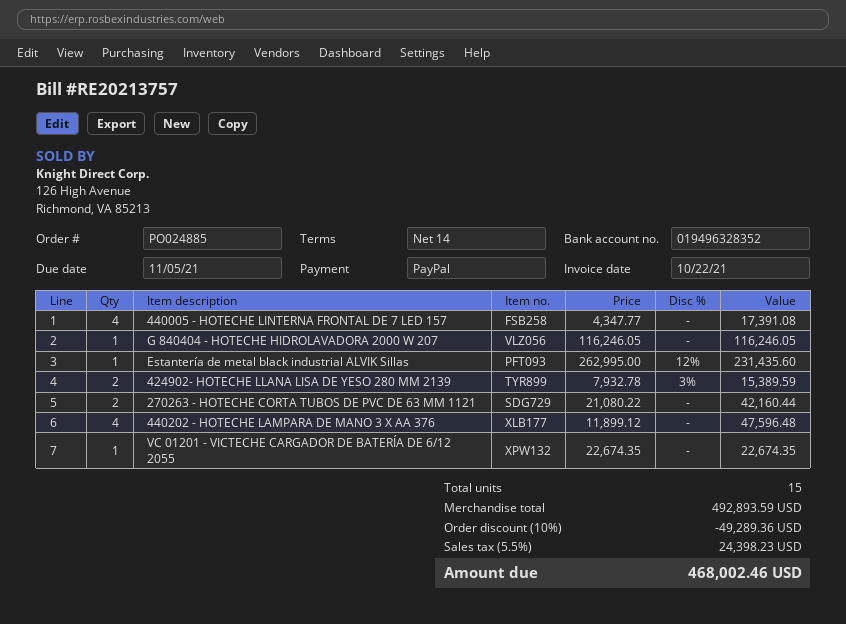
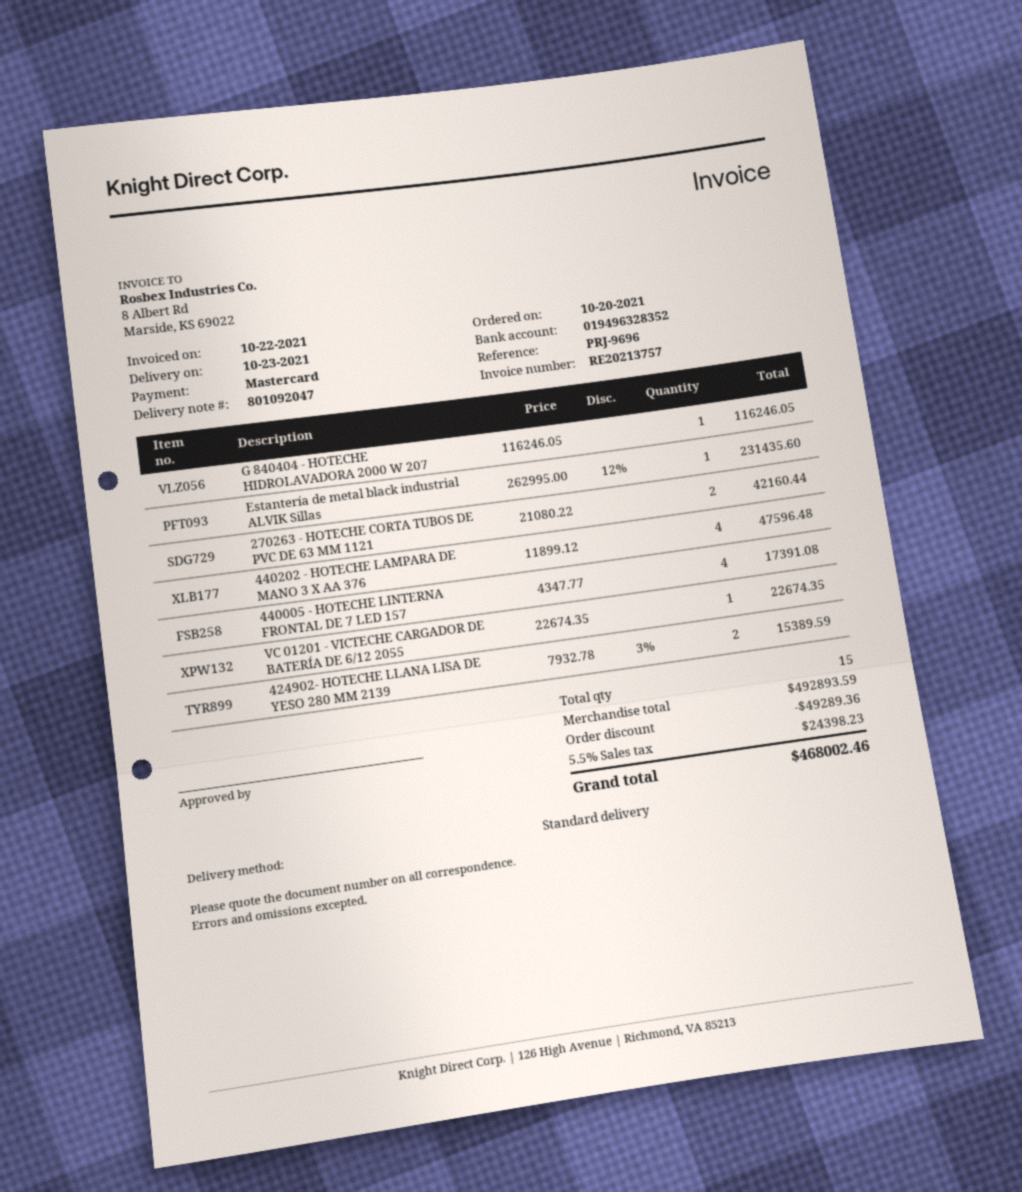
payment method: PayPal -> Mastercard

